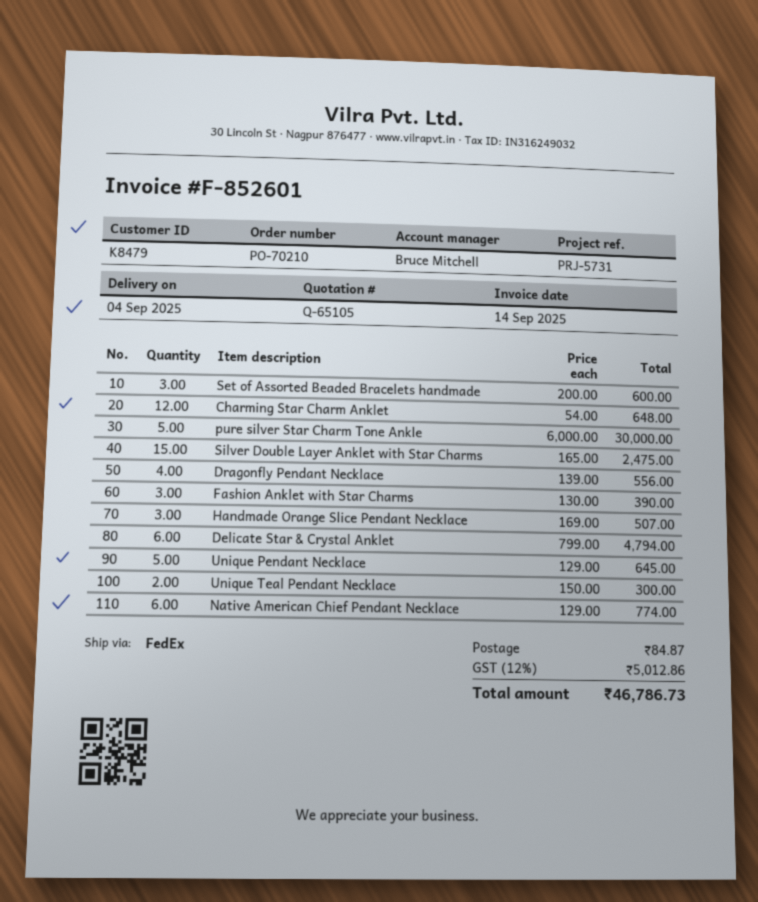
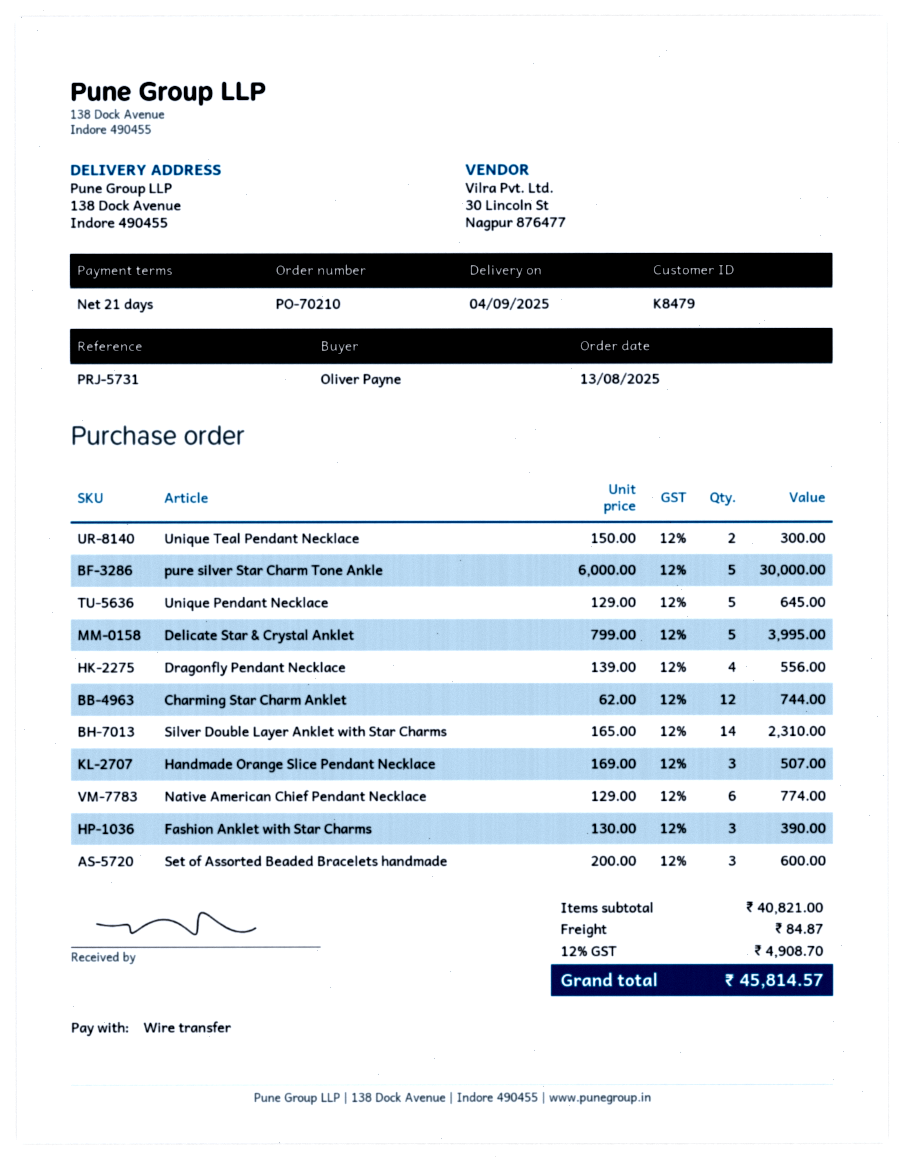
Charming Star Charm Anklet: 12 x 54.00 = 648.00 -> 12 x 62.00 = 744.00
Silver Double Layer Anklet with Star Charms: 15 x 165.00 = 2475.00 -> 14 x 165.00 = 2310.00
Delicate Star & Crystal Anklet: 6 x 799.00 = 4794.00 -> 5 x 799.00 = 3995.00
tax: 12% = 5012.86 -> 12% = 4908.70
total: 46786.73 -> 45814.57

